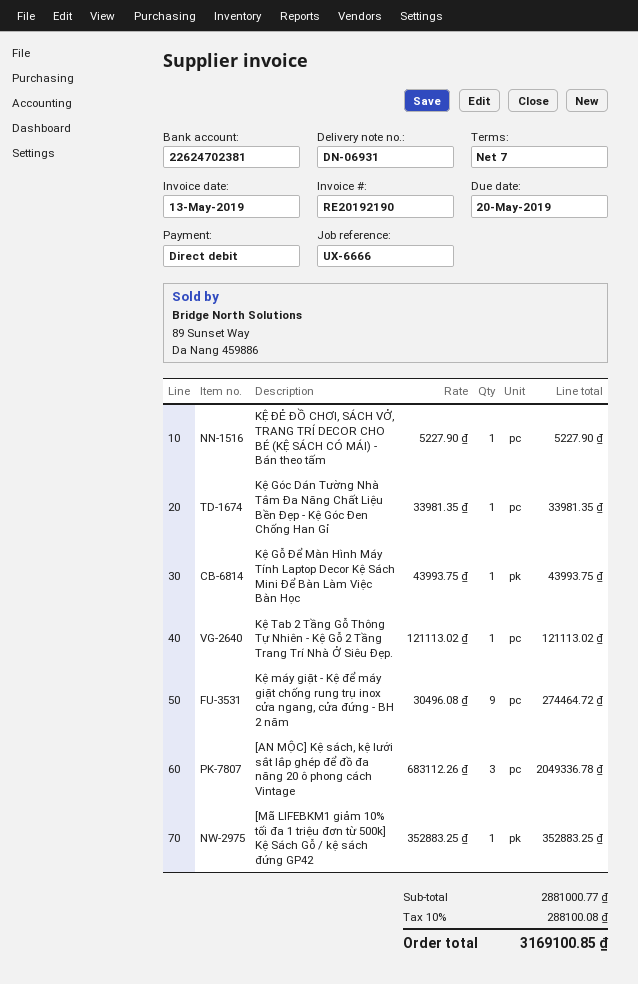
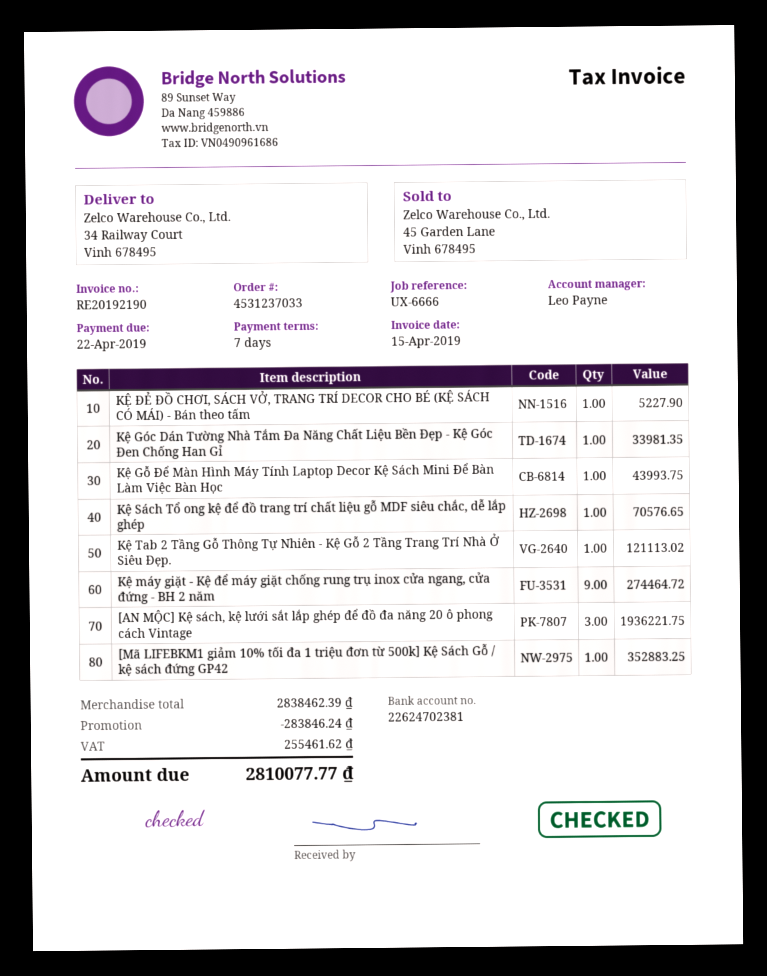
invoice date: 2019-05-13 -> 2019-04-15
due date: 2019-05-20 -> 2019-04-22
[AN MỘC] Kệ sách, kệ lưới sắt lắp ghép để đồ đa năng 20 ô phong cách Vintage: 3 for 2049336.78 -> 3 for 1936221.75
Kệ Sách Tổ ong kệ để đồ trang trí chất liệu gỗ MDF siêu chắc, dễ lắp ghép: none -> 1 for 70576.65
subtotal: 2881000.77 -> 2838462.39
discount: none -> 283846.24
tax: 288100.08 -> 255461.62
total: 3169100.85 -> 2810077.77

